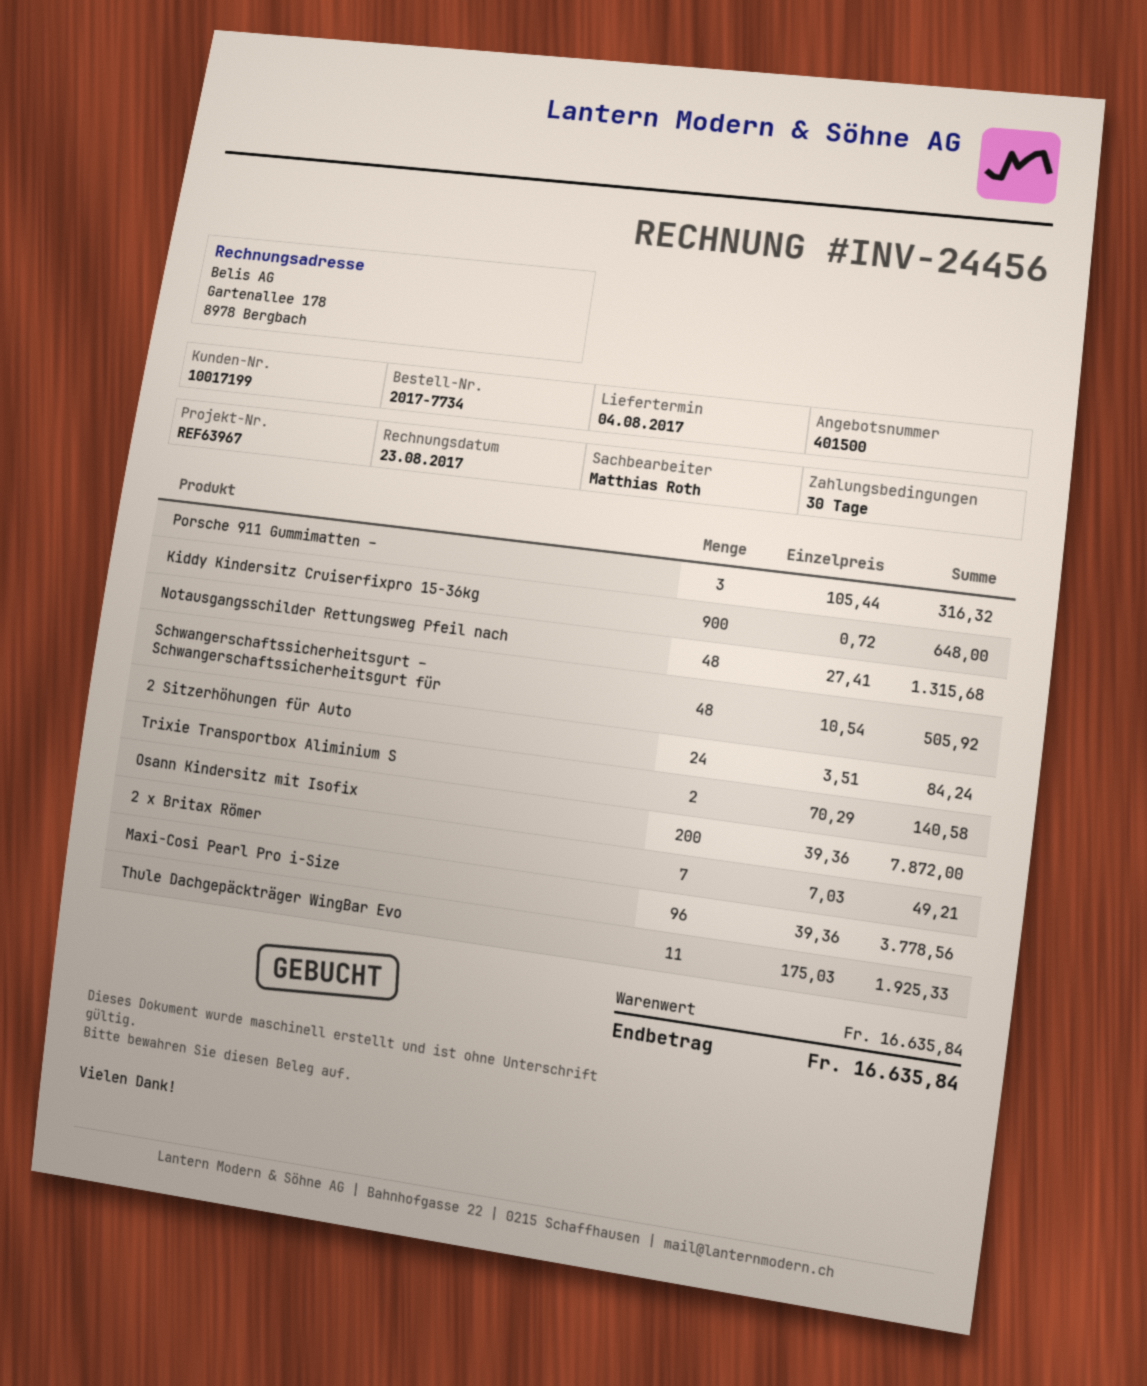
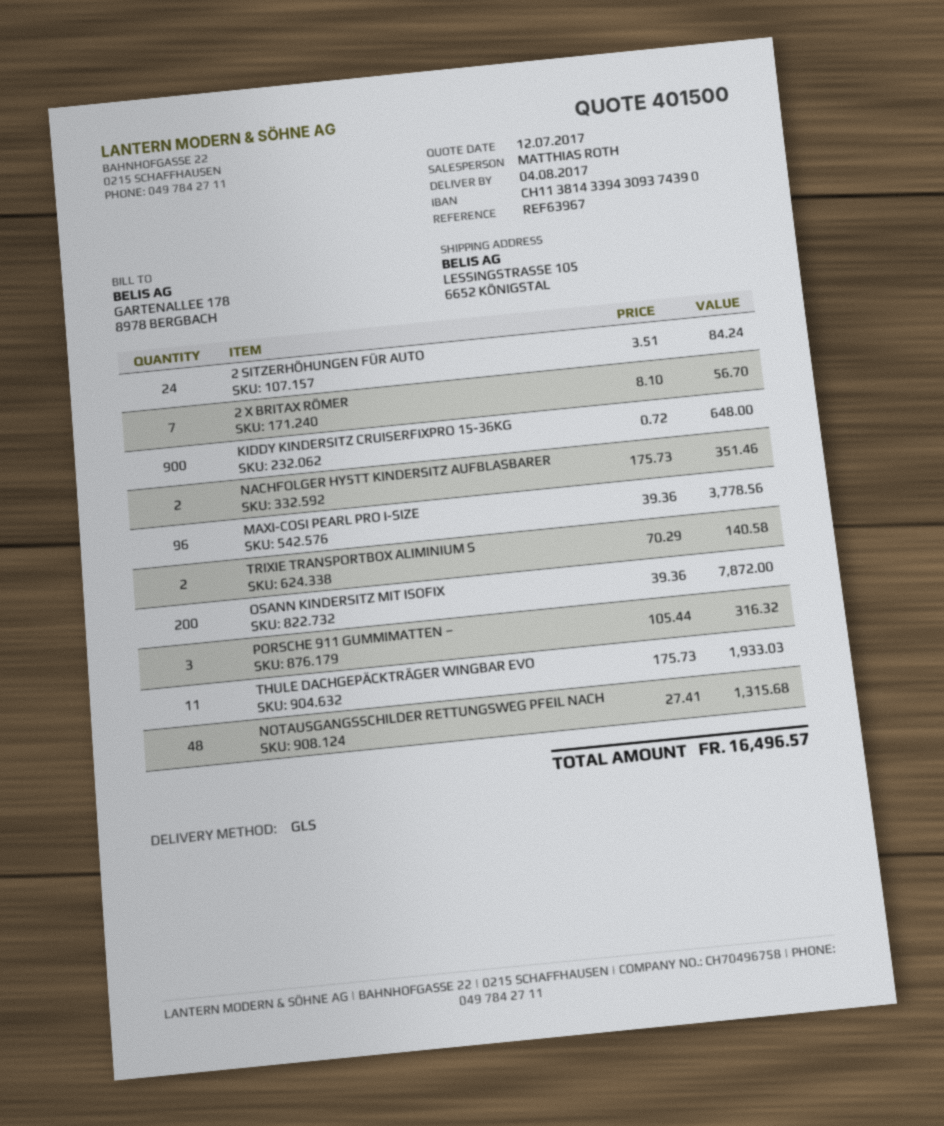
Schwangerschaftssicherheitsgurt – Schwangerschaftssicherheitsgurt für: 48 x 10.54 = 505.92 -> none
2 x Britax Römer: 7 x 7.03 = 49.21 -> 7 x 8.10 = 56.70
Thule Dachgepäckträger WingBar Evo: 11 x 175.03 = 1925.33 -> 11 x 175.73 = 1933.03
NACHFOLGER HY5TT KINDERSITZ AUFBLASBARER: none -> 2 x 175.73 = 351.46
total: 16635.84 -> 16496.57

